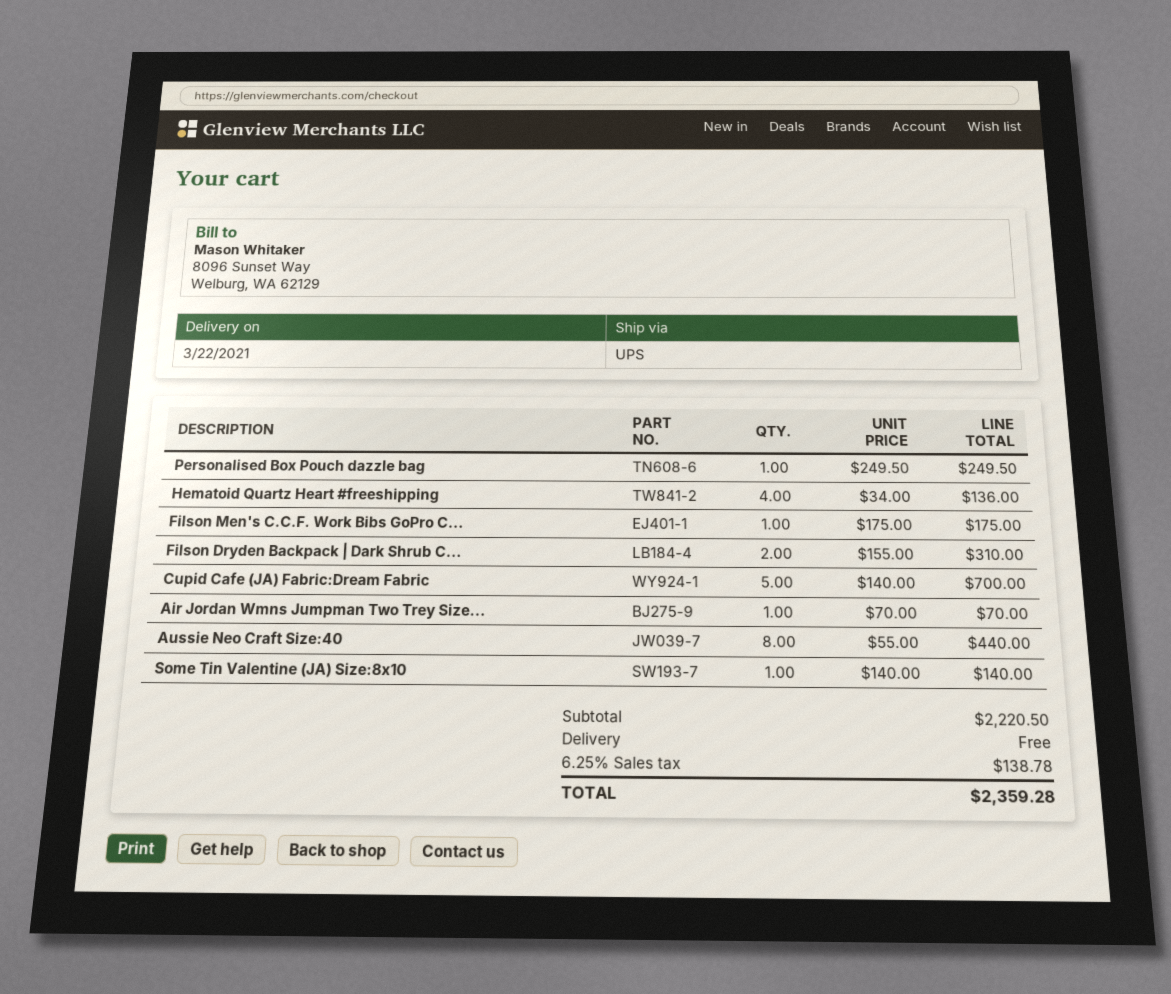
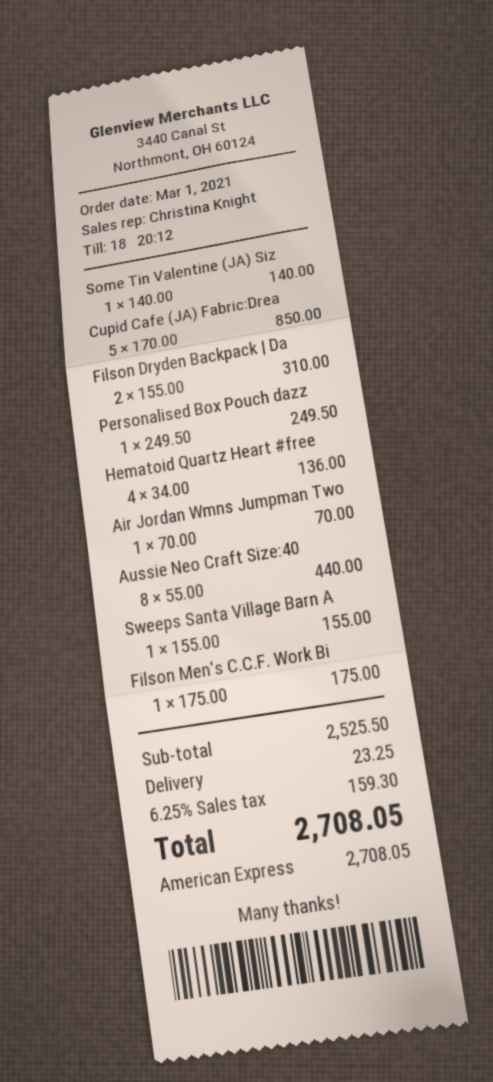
Cupid Cafe (JA) Fabric:Dream Fabric: 5 x 140.00 = 700.00 -> 5 x 170.00 = 850.00
Sweeps Santa Village Barn A: none -> 1 x 155.00 = 155.00
subtotal: 2220.50 -> 2525.50
shipping: 0.00 -> 23.25
tax: 6.25% = 138.78 -> 6.25% = 159.30
total: 2359.28 -> 2708.05

